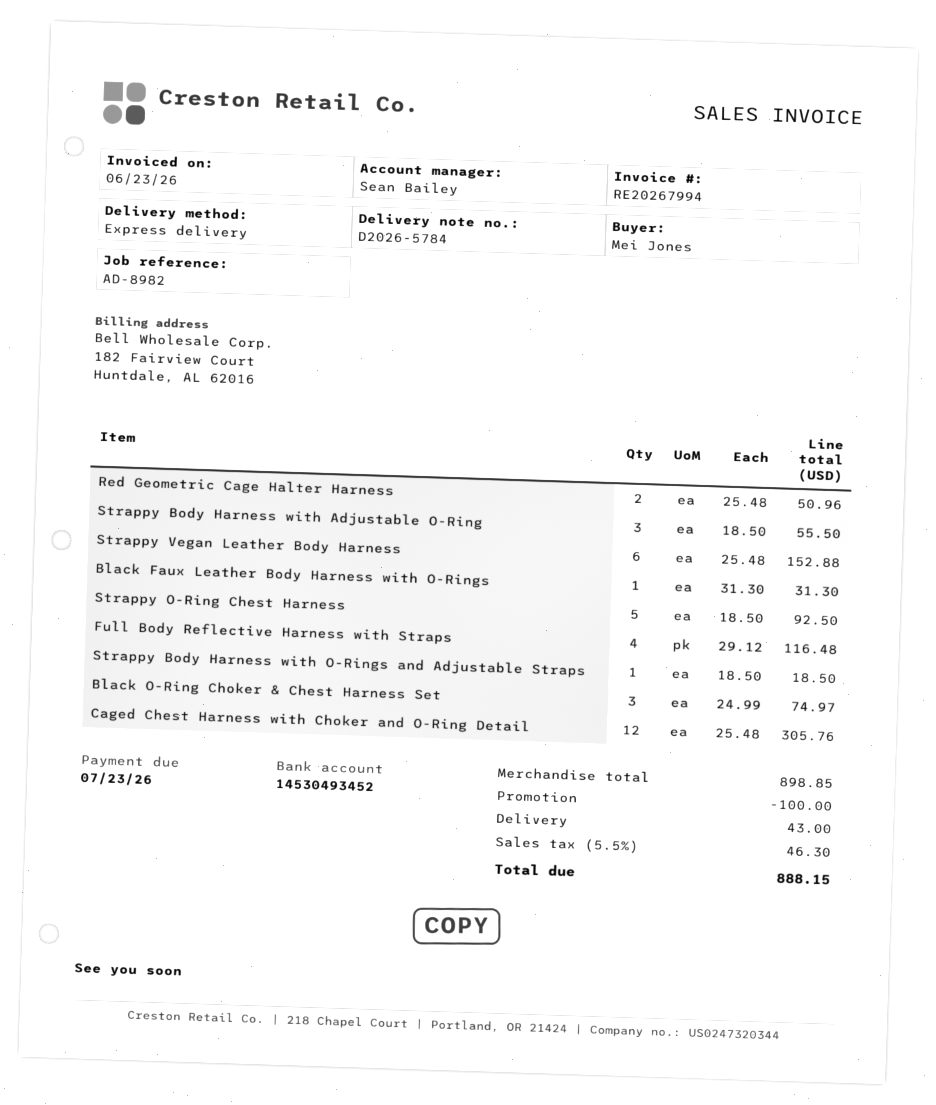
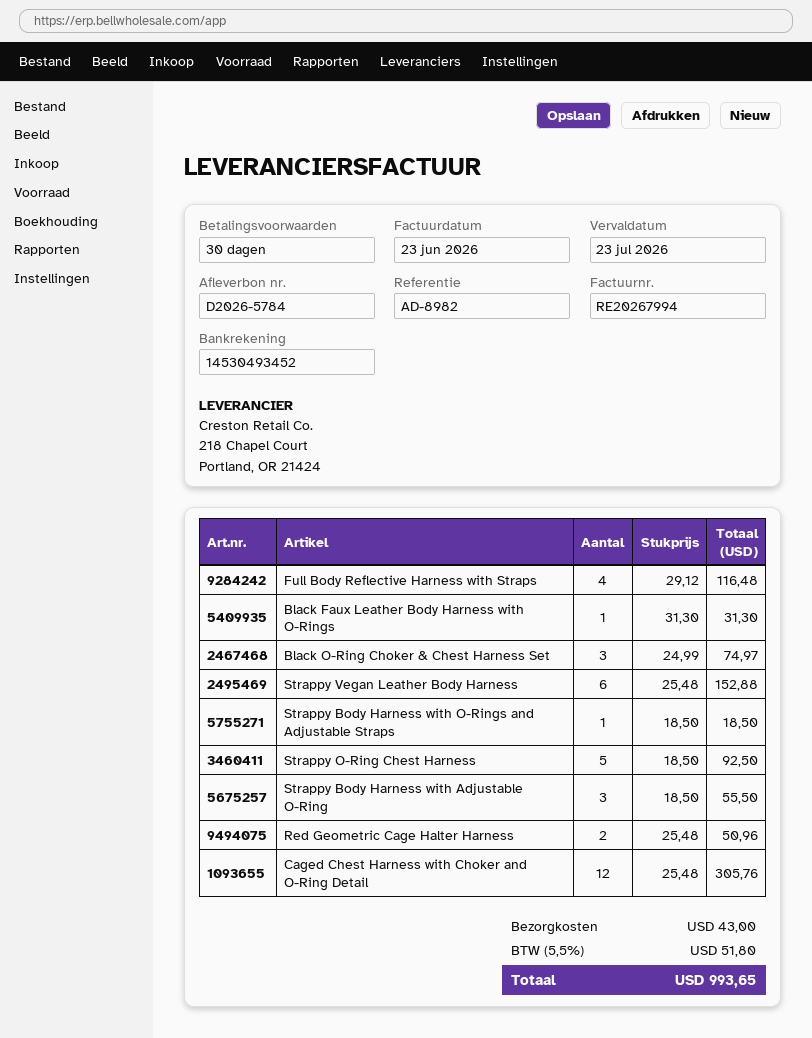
discount: 100.00 -> none
tax: 5.5% = 46.30 -> 5.5% = 51.80
total: 888.15 -> 993.65

